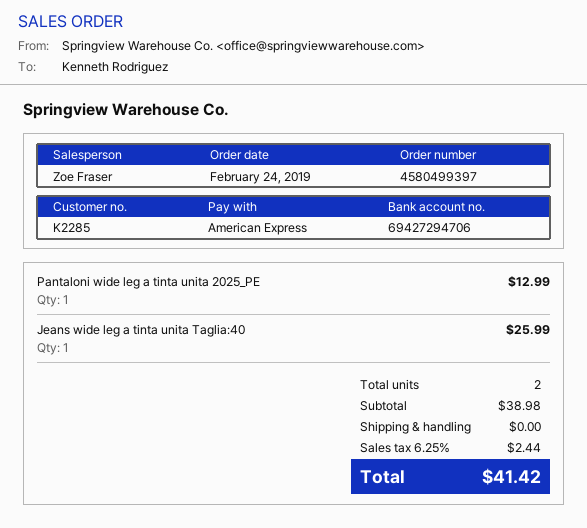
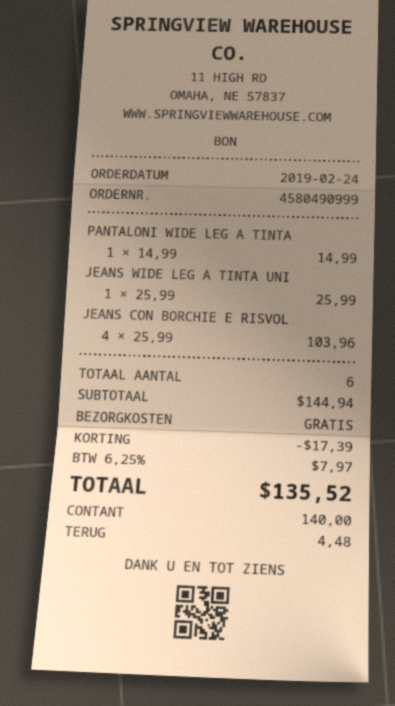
order number: 4580499397 -> 4580490999
payment method: American Express -> cash
Pantaloni wide leg a tinta unita 2025_PE: 1 for 12.99 -> 1 for 14.99
JEANS CON BORCHIE E RISVOL: none -> 4 for 103.96
total quantity: 2 -> 6
subtotal: 38.98 -> 144.94
discount: none -> 17.39
tax: 6.25% = 2.44 -> 6.25% = 7.97
total: 41.42 -> 135.52

